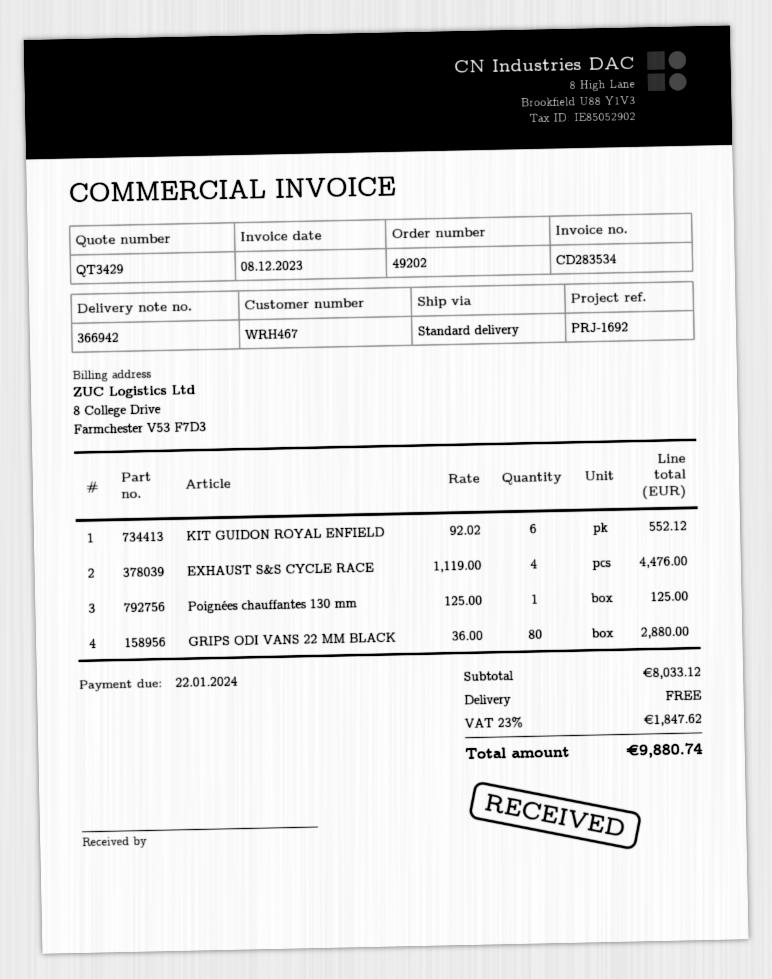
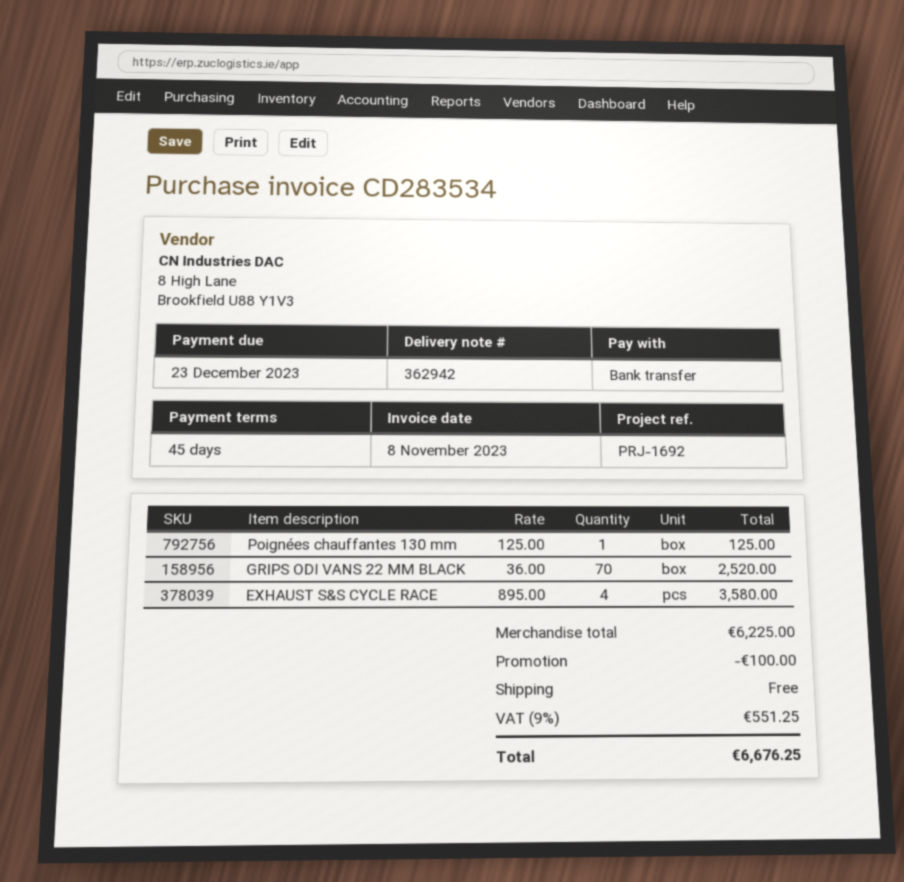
delivery note number: 366942 -> 362942
invoice date: 2023-12-08 -> 2023-11-08
due date: 2024-01-22 -> 2023-12-23
KIT GUIDON ROYAL ENFIELD: 6 x 92.02 = 552.12 -> none
EXHAUST S&S CYCLE RACE: 4 x 1119.00 = 4476.00 -> 4 x 895.00 = 3580.00
GRIPS ODI VANS 22 MM BLACK: 80 x 36.00 = 2880.00 -> 70 x 36.00 = 2520.00
subtotal: 8033.12 -> 6225.00
discount: none -> 100.00
tax: 23% = 1847.62 -> 9% = 551.25
total: 9880.74 -> 6676.25

